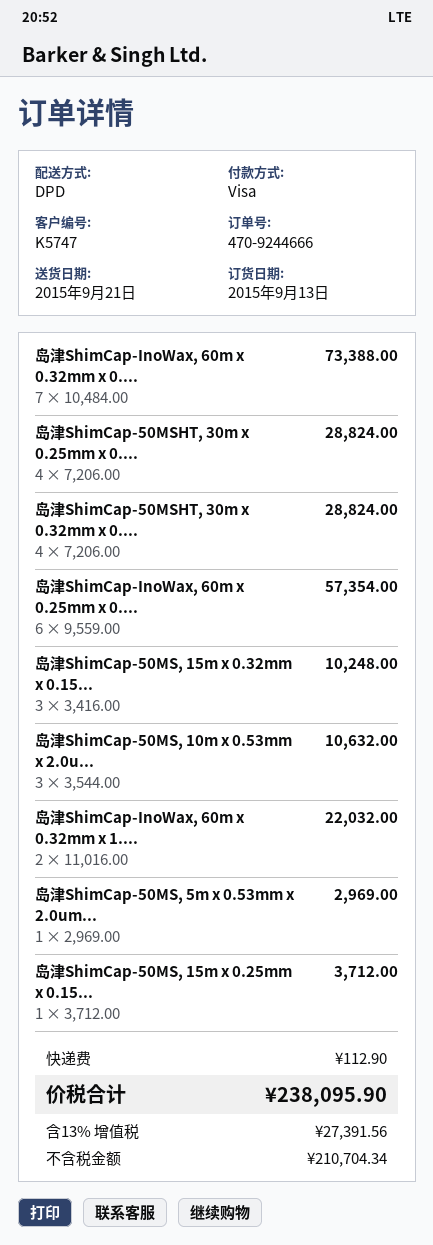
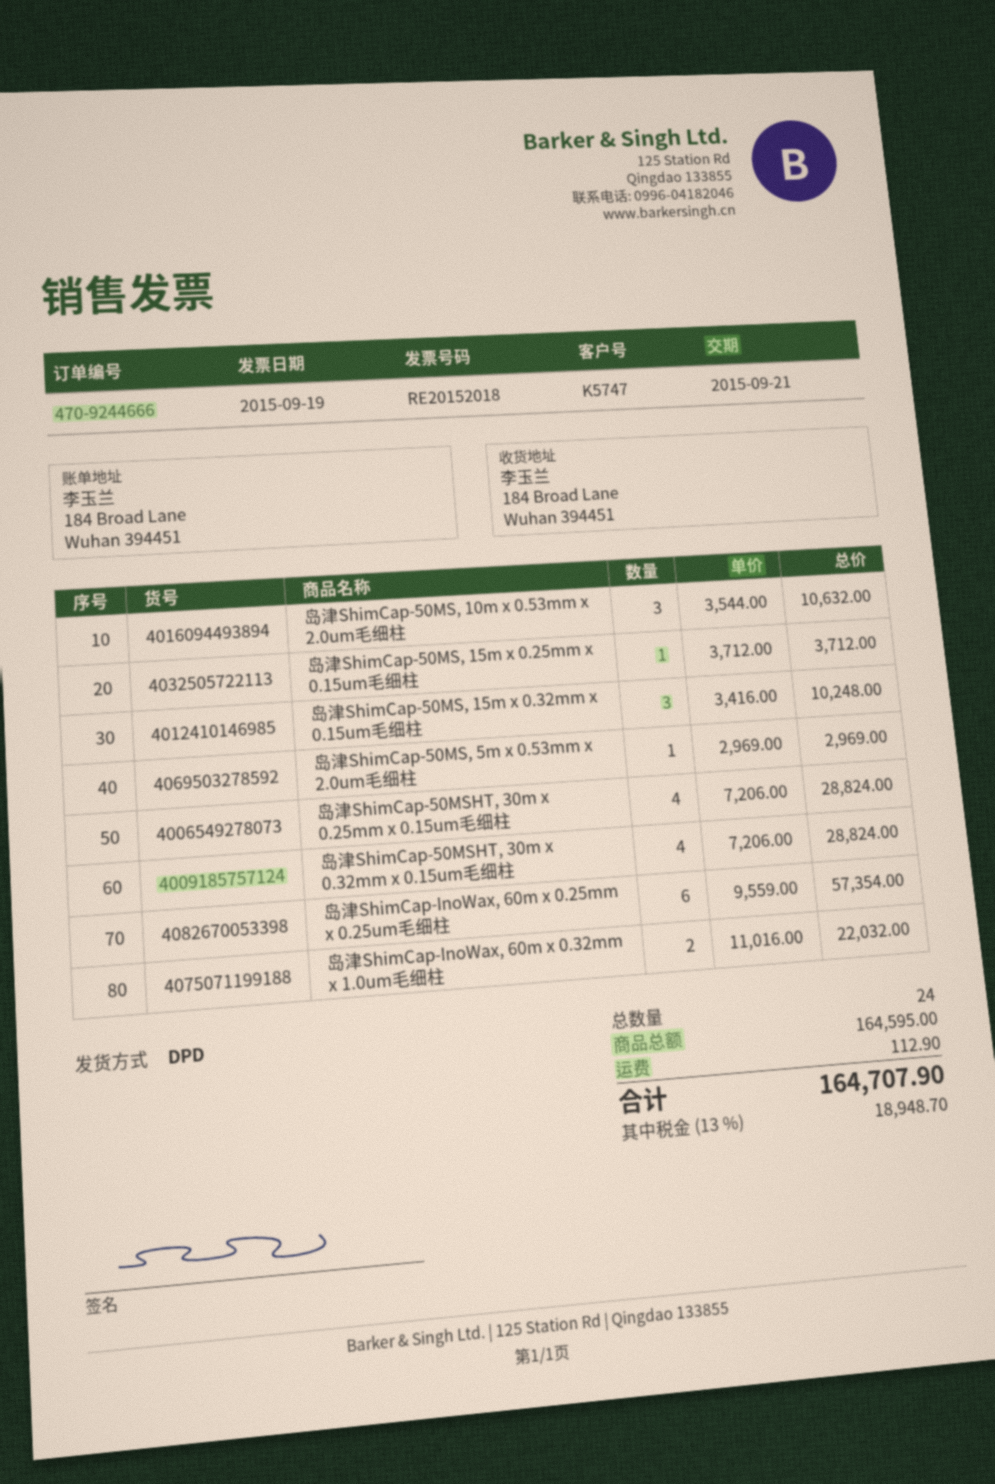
岛津ShimCap-InoWax, 60m x 0.32mm x 0....: 7 x 10484.00 = 73388.00 -> none
tax: 13% = 27391.56 -> 13% = 18948.70
total: 238095.90 -> 164707.90

